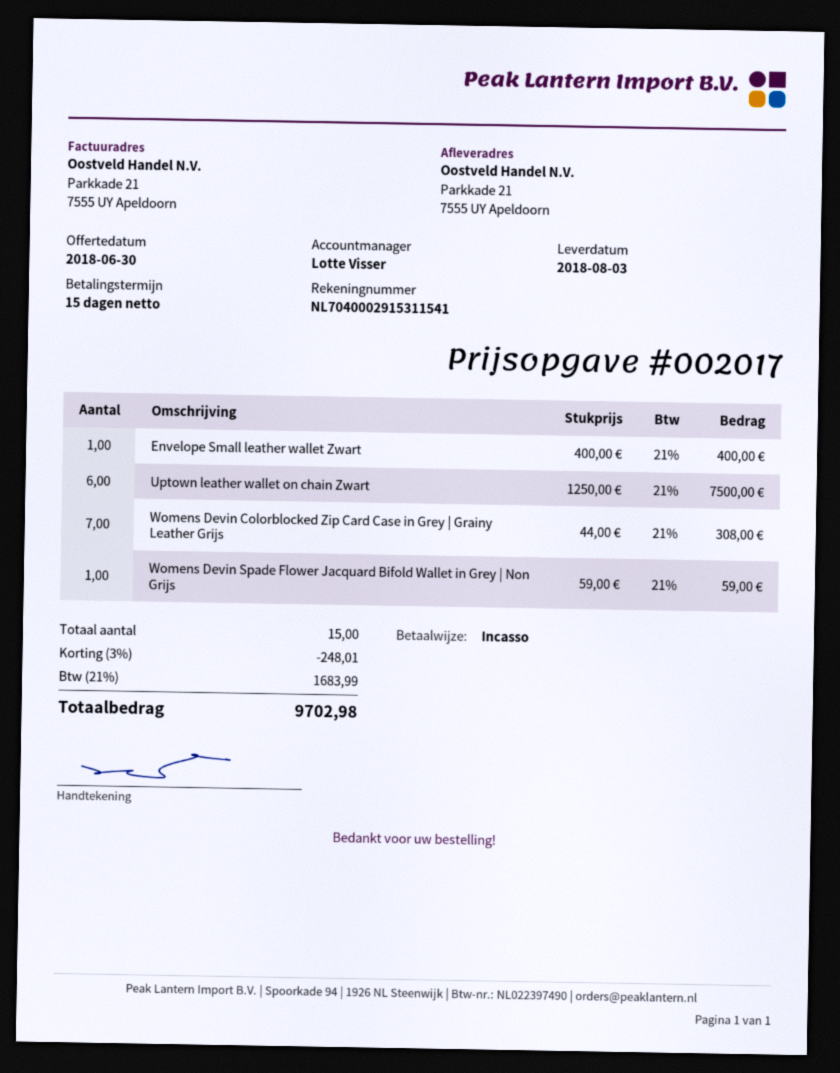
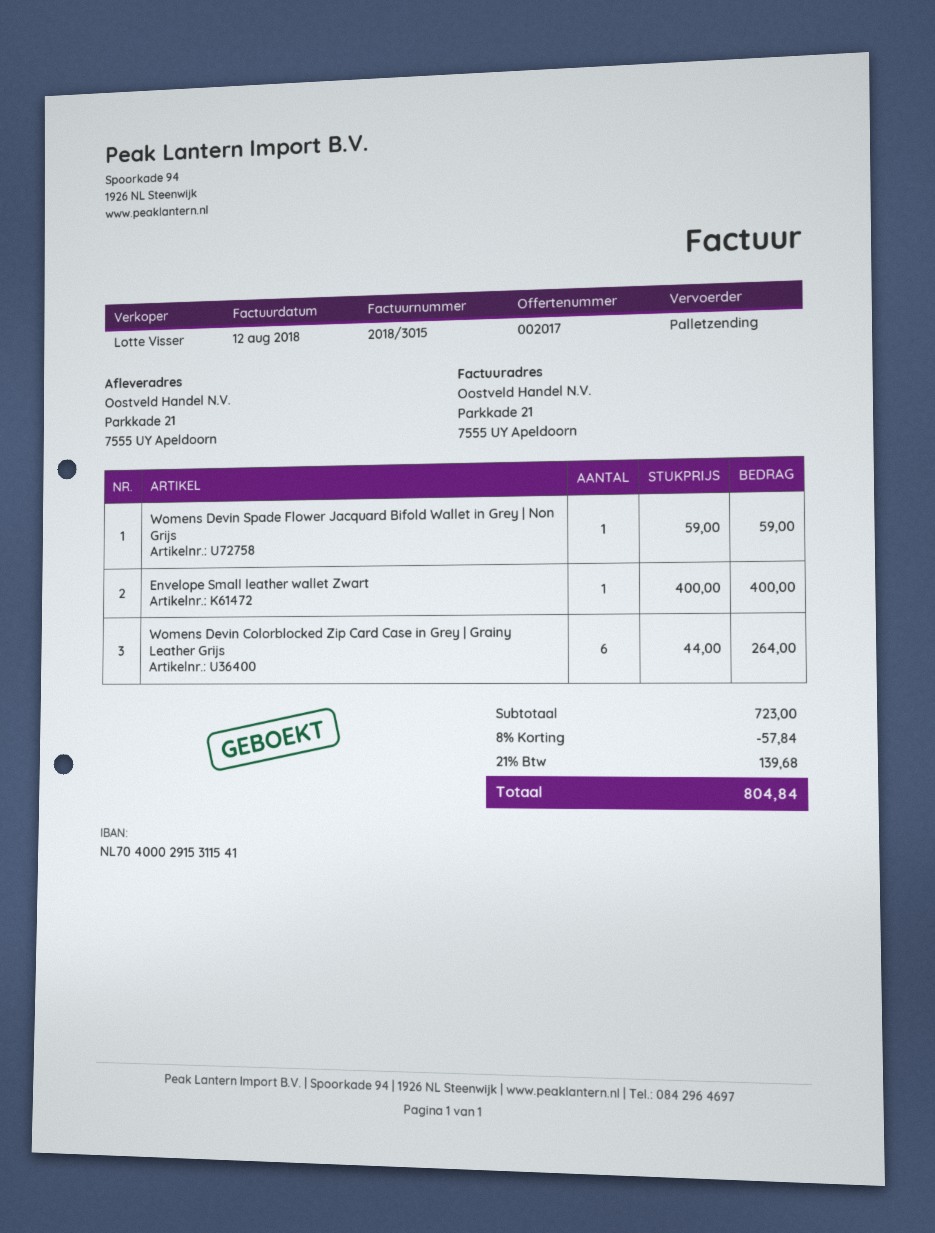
Uptown leather wallet on chain Zwart: 6 x 1250.00 = 7500.00 -> none
Womens Devin Colorblocked Zip Card Case in Grey | Grainy Leather Grijs: 7 x 44.00 = 308.00 -> 6 x 44.00 = 264.00
discount: 3% = 248.01 -> 8% = 57.84
tax: 21% = 1683.99 -> 21% = 139.68
total: 9702.98 -> 804.84

